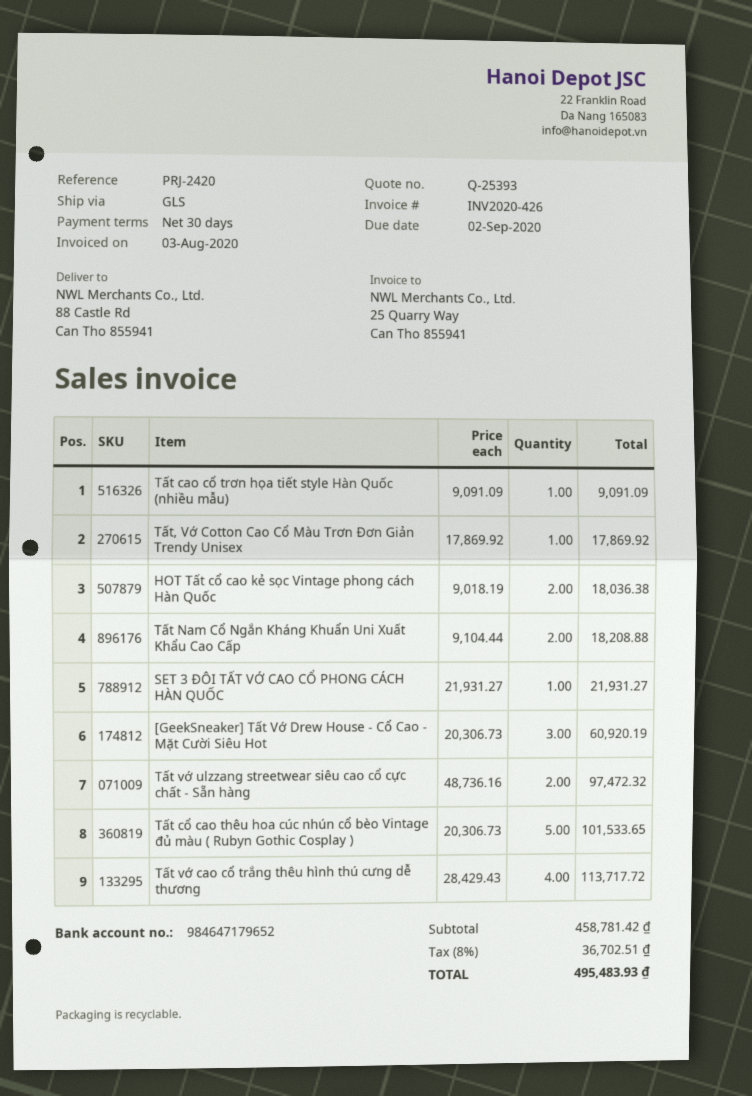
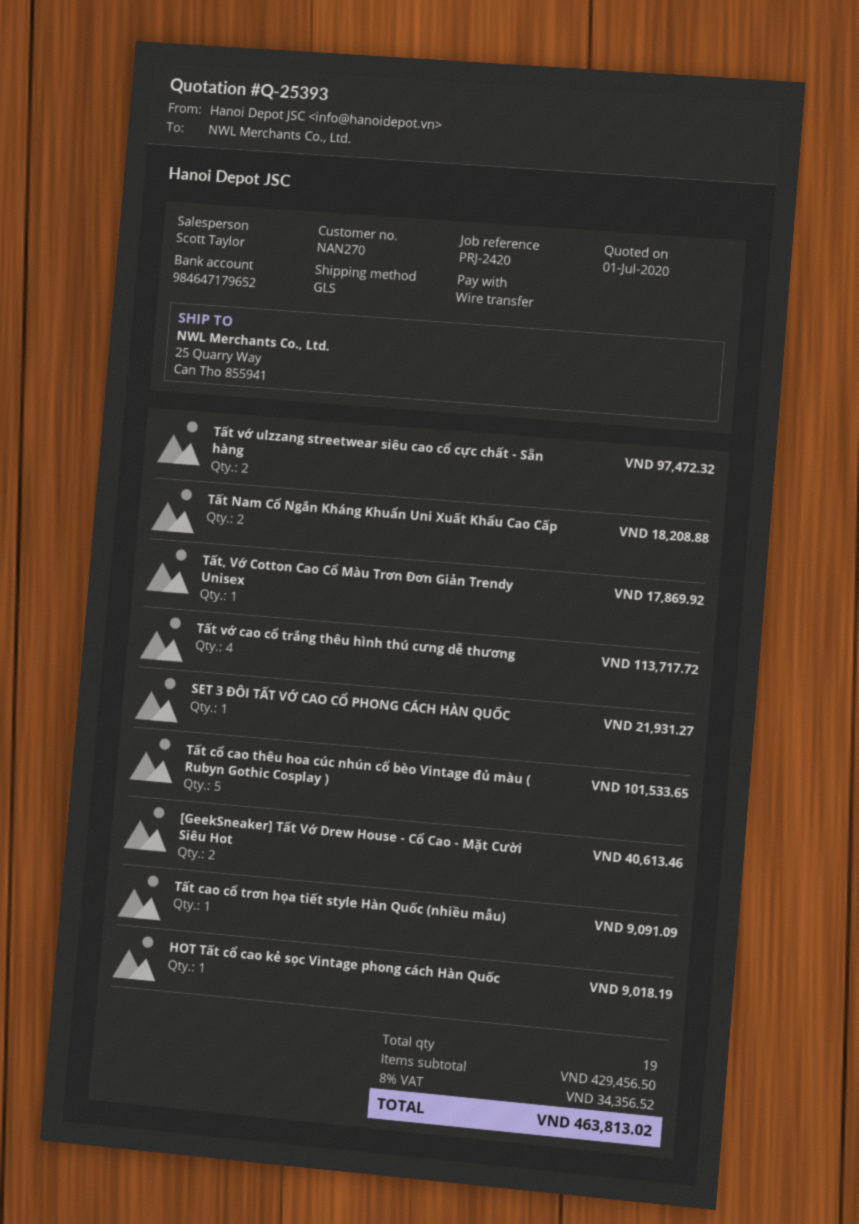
ship to: 88 Castle Rd, Can Tho 855941 -> 25 Quarry Way, Can Tho 855941
HOT Tất cổ cao kẻ sọc Vintage phong cách Hàn Quốc: 2 for 18036.38 -> 1 for 9018.19
[GeekSneaker] Tất Vớ Drew House - Cổ Cao - Mặt Cười Siêu Hot: 3 for 60920.19 -> 2 for 40613.46
subtotal: 458781.42 -> 429456.50
tax: 8% = 36702.51 -> 8% = 34356.52
total: 495483.93 -> 463813.02

